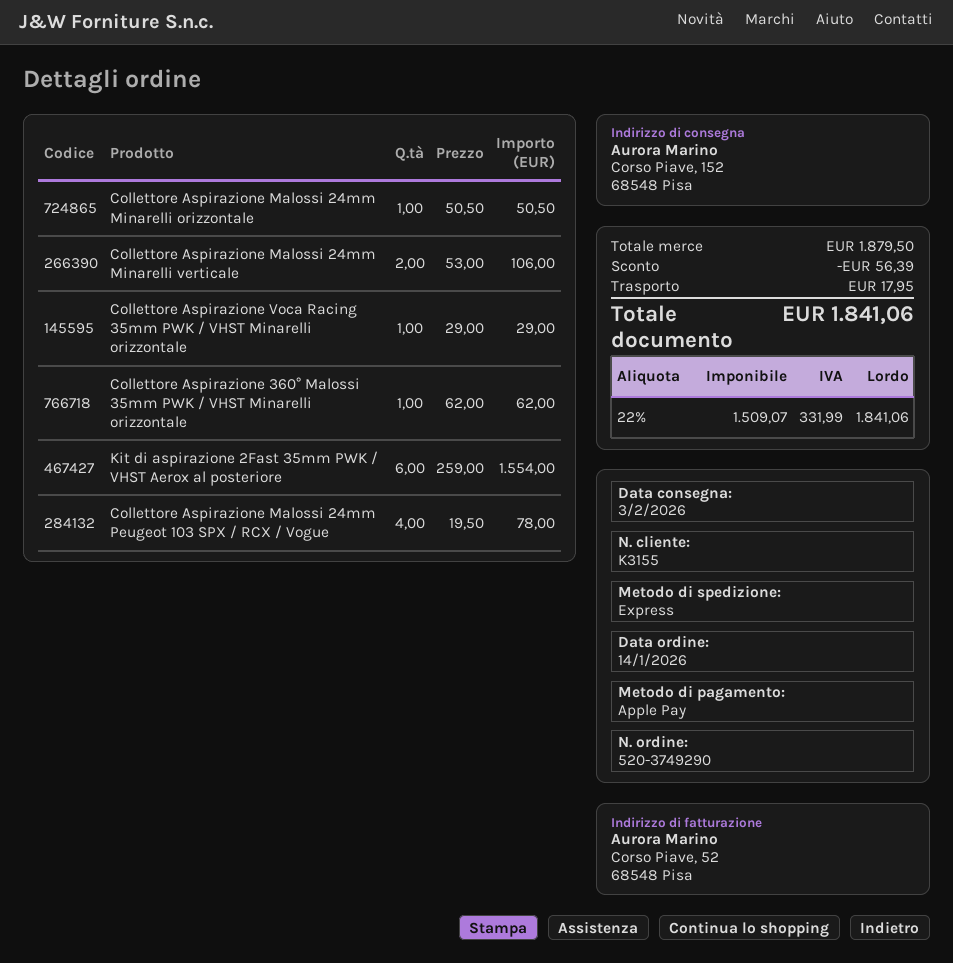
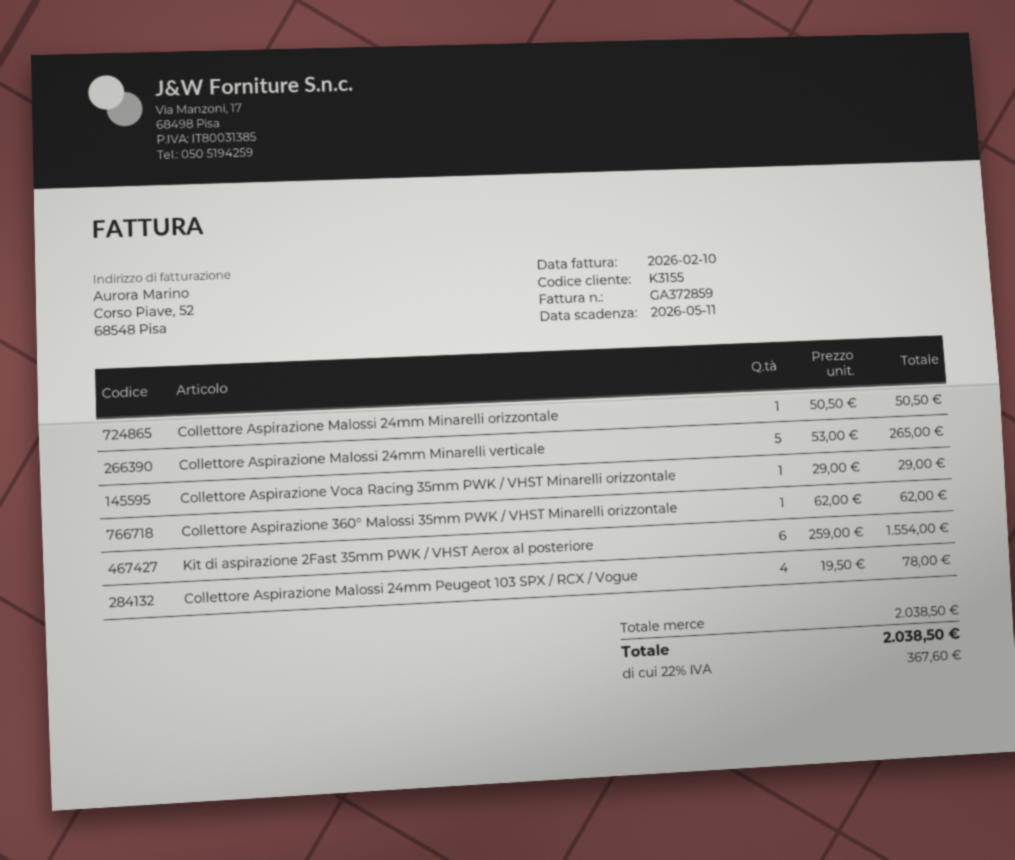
Collettore Aspirazione Malossi 24mm Minarelli verticale: 2 x 53.00 = 106.00 -> 5 x 53.00 = 265.00
subtotal: 1879.50 -> 2038.50
discount: 56.39 -> none
shipping: 17.95 -> none
tax: 22% = 331.99 -> 22% = 367.60
total: 1841.06 -> 2038.50

